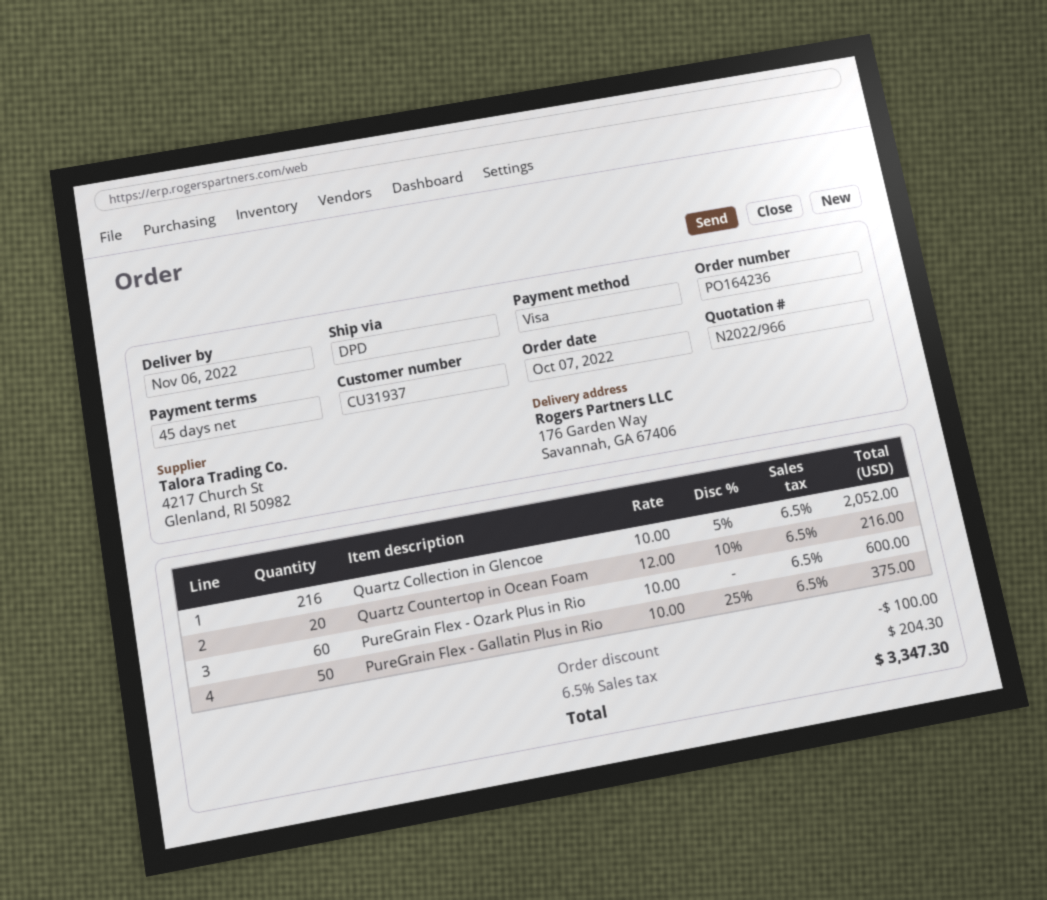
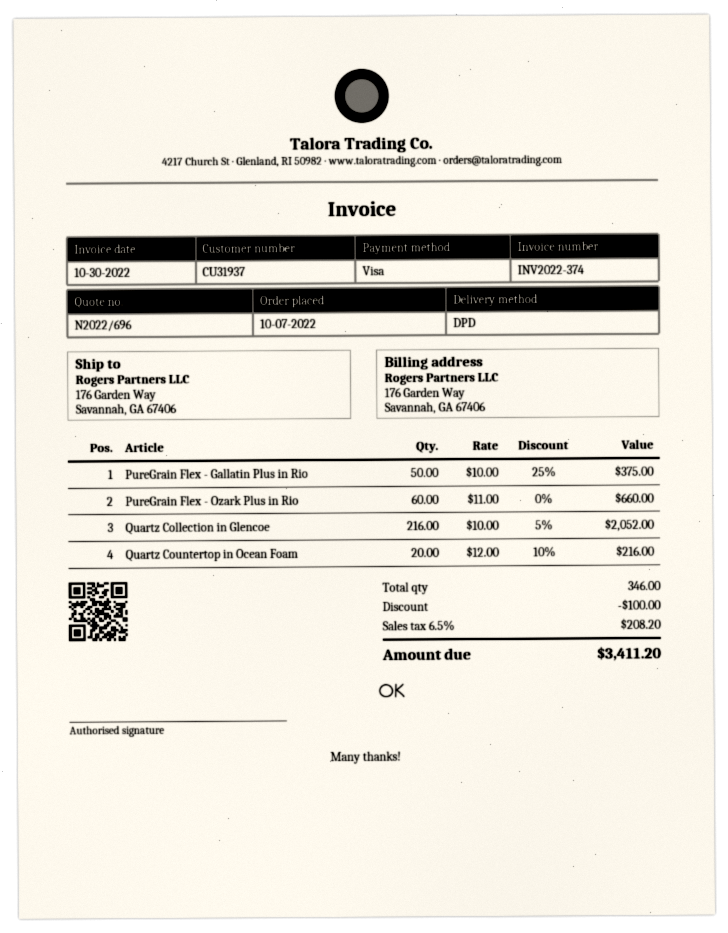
quote number: N2022/966 -> N2022/696
PureGrain Flex - Ozark Plus in Rio: 60 x 10.00 = 600.00 -> 60 x 11.00 = 660.00
tax: 6.5% = 204.30 -> 6.5% = 208.20
total: 3347.30 -> 3411.20

